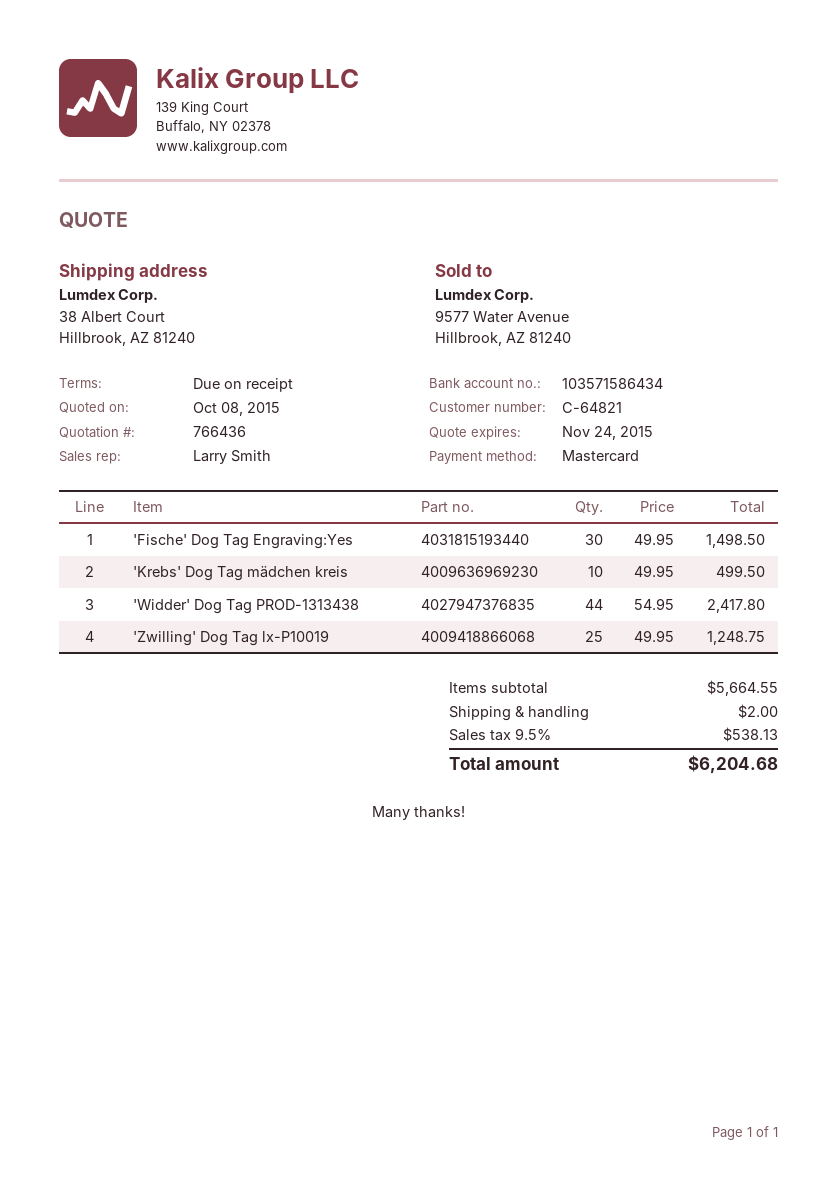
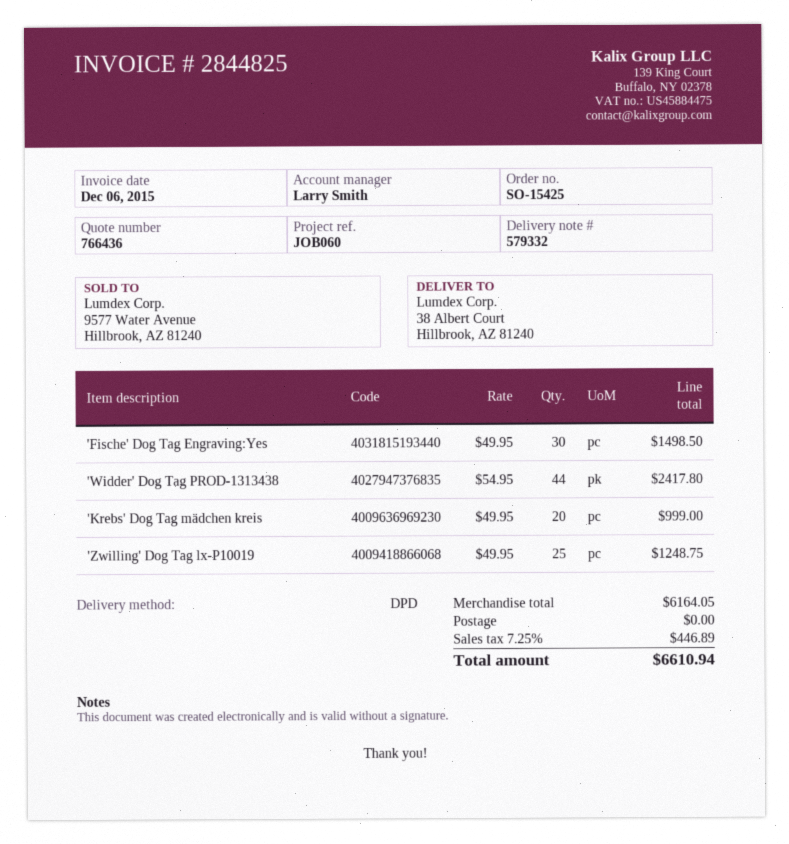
'Krebs' Dog Tag mädchen kreis: 10 x 49.95 = 499.50 -> 20 x 49.95 = 999.00
subtotal: 5664.55 -> 6164.05
shipping: 2.00 -> 0.00
tax: 9.5% = 538.13 -> 7.25% = 446.89
total: 6204.68 -> 6610.94

